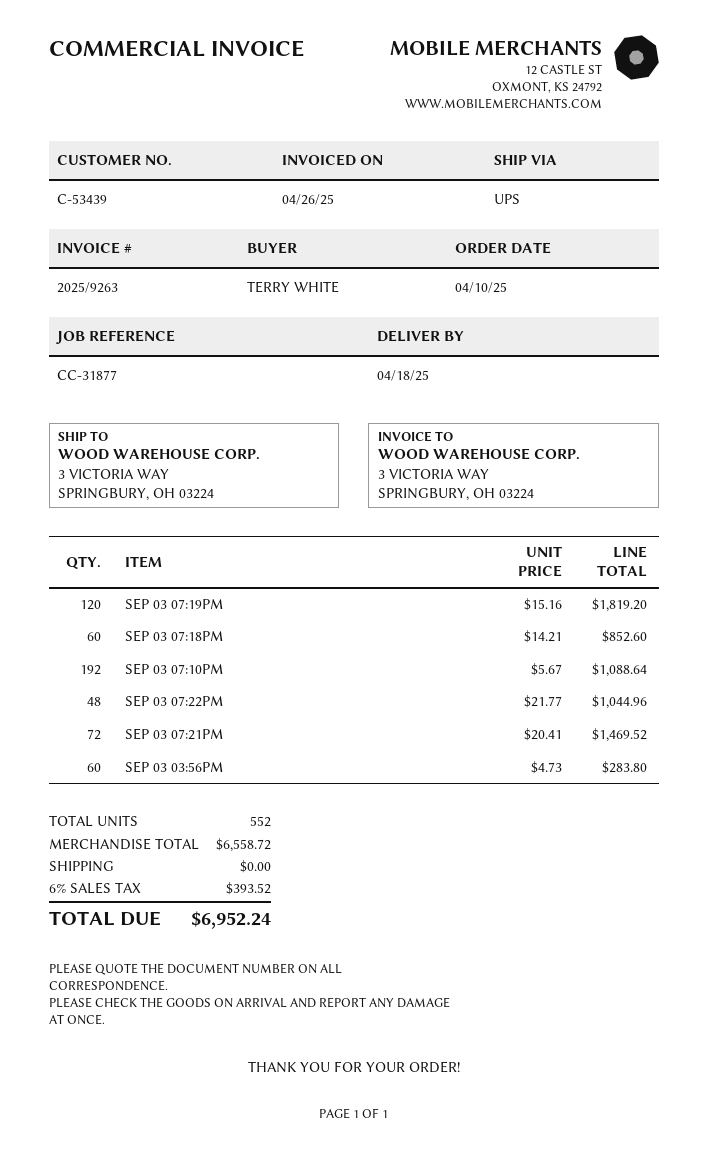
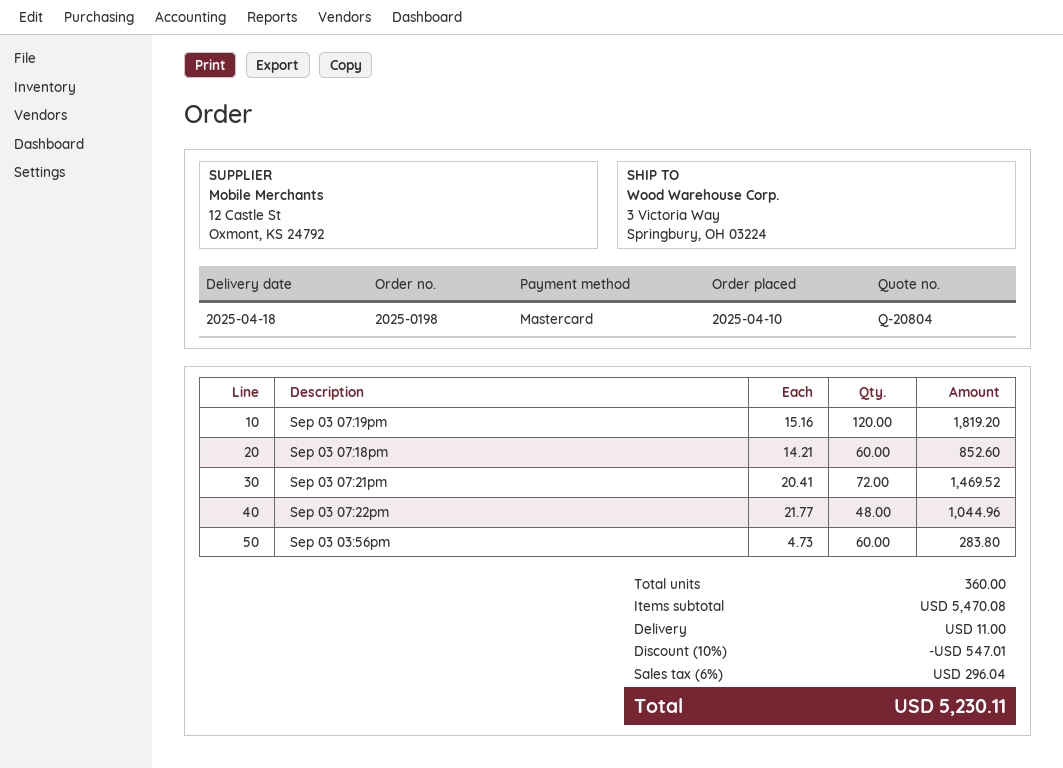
SEP 03 07:10PM: 192 x 5.67 = 1088.64 -> none
total quantity: 552 -> 360
subtotal: 6558.72 -> 5470.08
discount: none -> 10% = 547.01
shipping: 0.00 -> 11.00
tax: 6% = 393.52 -> 6% = 296.04
total: 6952.24 -> 5230.11

